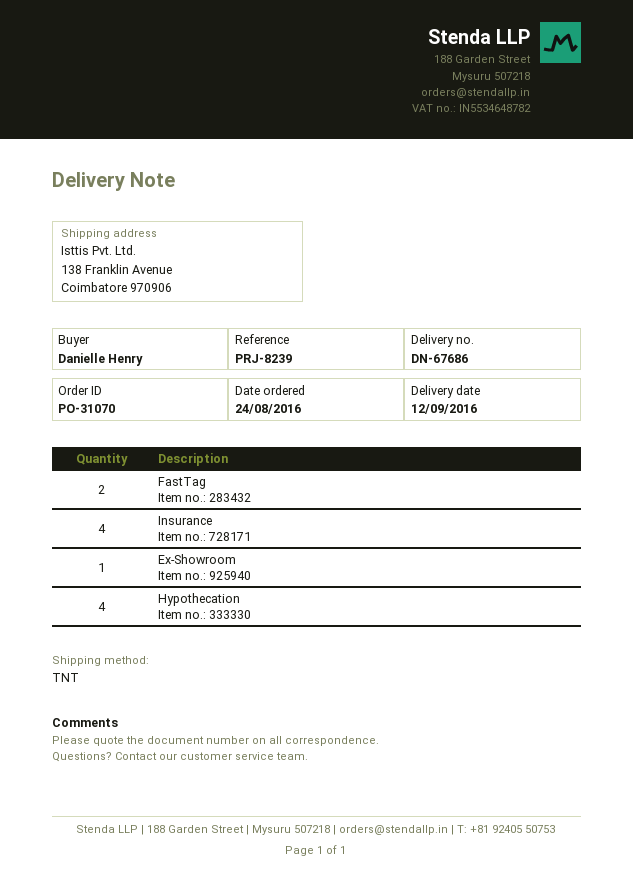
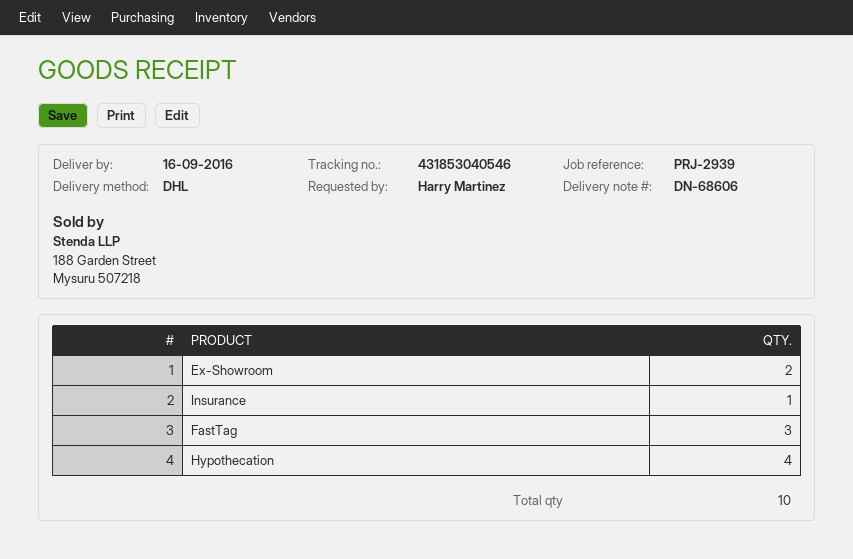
delivery note number: DN-67686 -> DN-68606
delivery date: 2016-09-12 -> 2016-09-16
reference: PRJ-8239 -> PRJ-2939
ordered by: Danielle Henry -> Harry Martinez
shipping method: TNT -> DHL
FastTag: 2 -> 3
Insurance: 4 -> 1
Ex-Showroom: 1 -> 2

